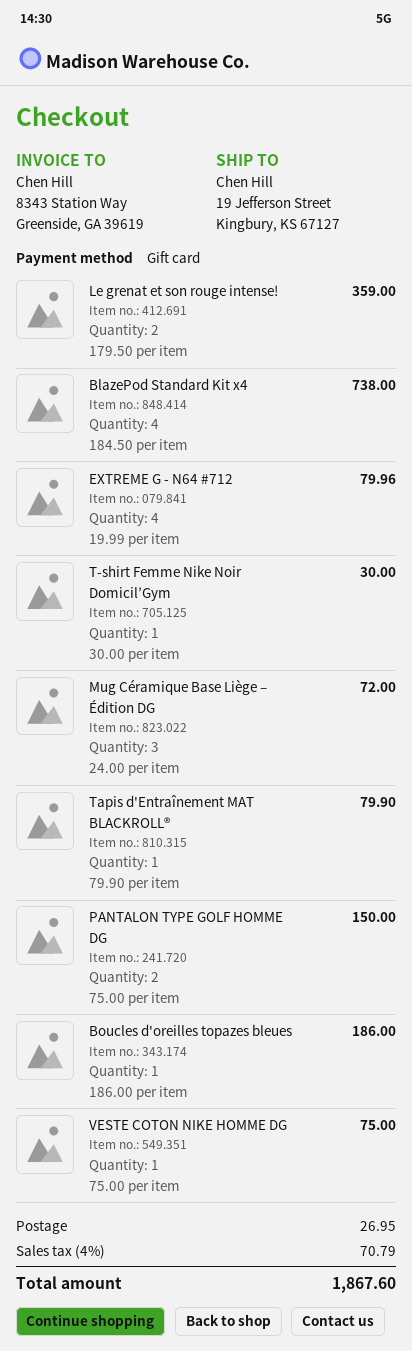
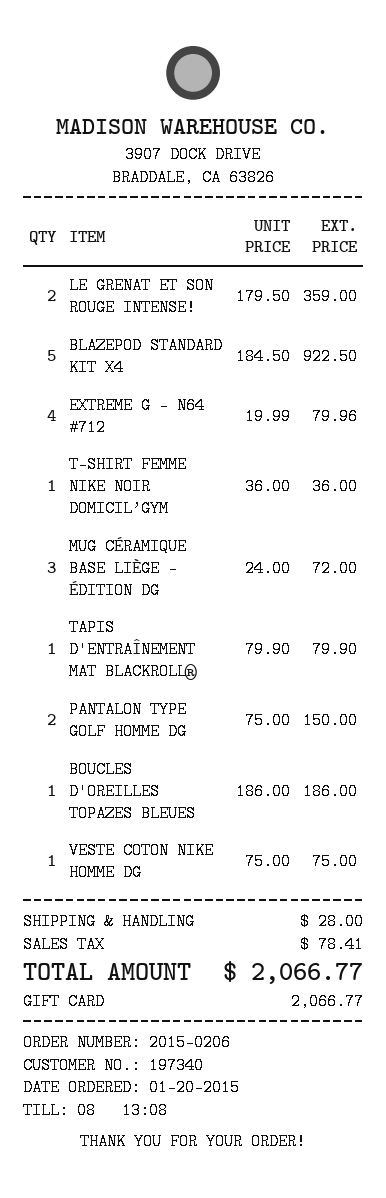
BlazePod Standard Kit x4: 4 x 184.50 = 738.00 -> 5 x 184.50 = 922.50
T-shirt Femme Nike Noir Domicil’Gym: 1 x 30.00 = 30.00 -> 1 x 36.00 = 36.00
shipping: 26.95 -> 28.00
tax: 70.79 -> 78.41
total: 1867.60 -> 2066.77

